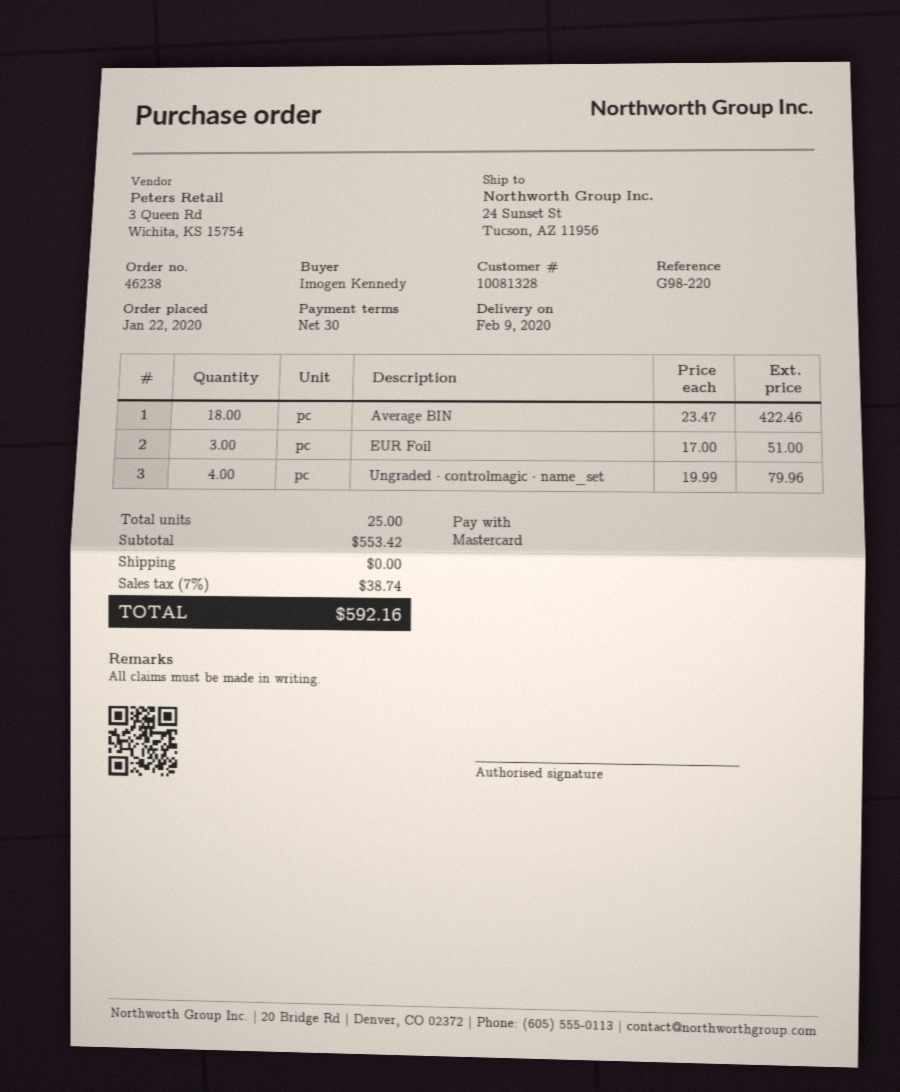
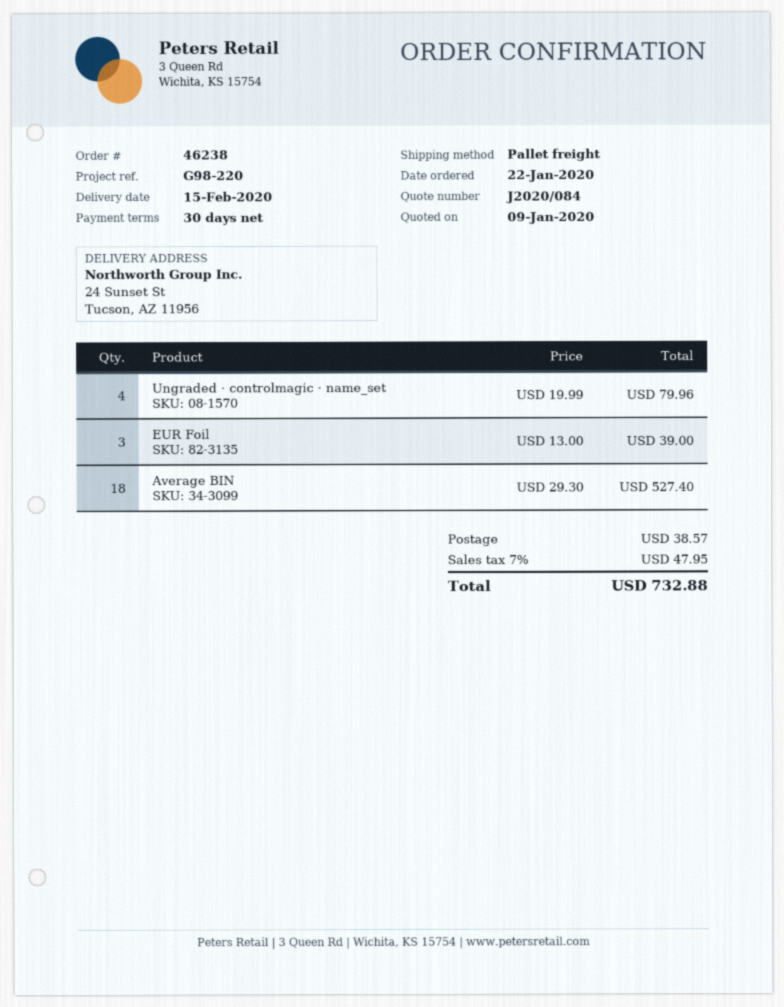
delivery date: 2020-02-09 -> 2020-02-15
Average BIN: 18 x 23.47 = 422.46 -> 18 x 29.30 = 527.40
EUR Foil: 3 x 17.00 = 51.00 -> 3 x 13.00 = 39.00
shipping: 0.00 -> 38.57
tax: 7% = 38.74 -> 7% = 47.95
total: 592.16 -> 732.88

